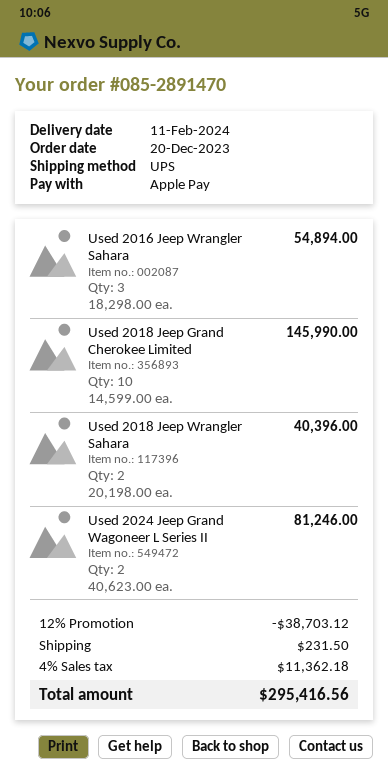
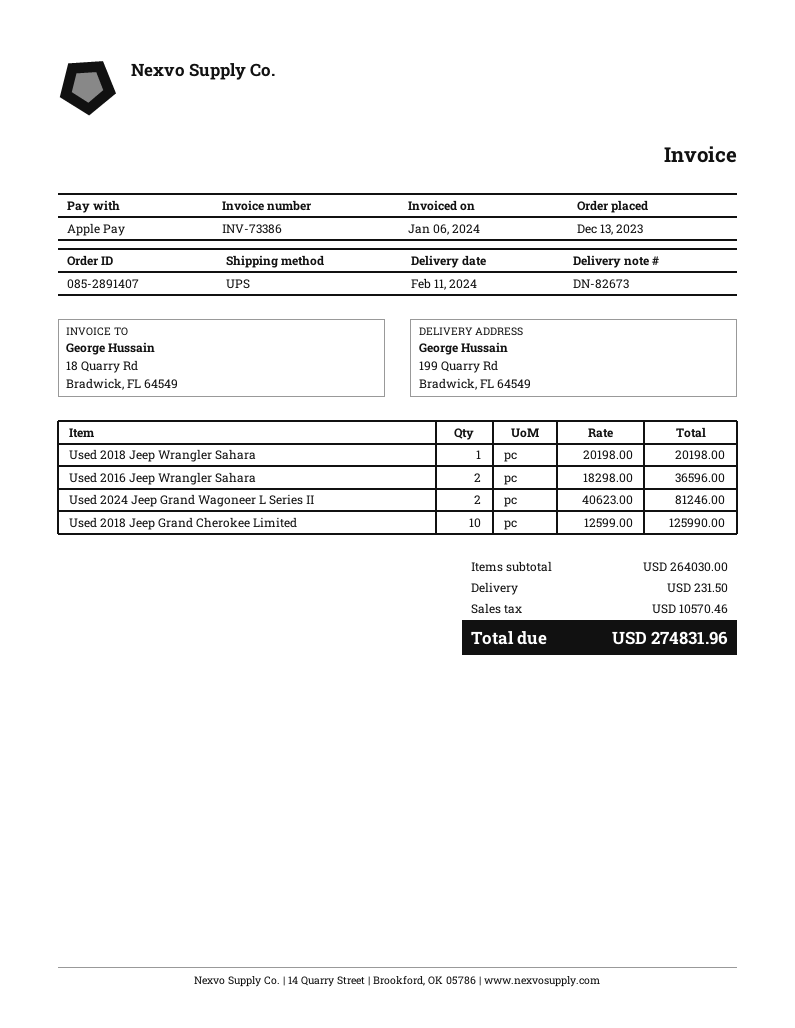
order number: 085-2891470 -> 085-2891407
order date: 2023-12-20 -> 2023-12-13
Used 2016 Jeep Wrangler Sahara: 3 x 18298.00 = 54894.00 -> 2 x 18298.00 = 36596.00
Used 2018 Jeep Grand Cherokee Limited: 10 x 14599.00 = 145990.00 -> 10 x 12599.00 = 125990.00
Used 2018 Jeep Wrangler Sahara: 2 x 20198.00 = 40396.00 -> 1 x 20198.00 = 20198.00
discount: 12% = 38703.12 -> none
tax: 11362.18 -> 10570.46
total: 295416.56 -> 274831.96

